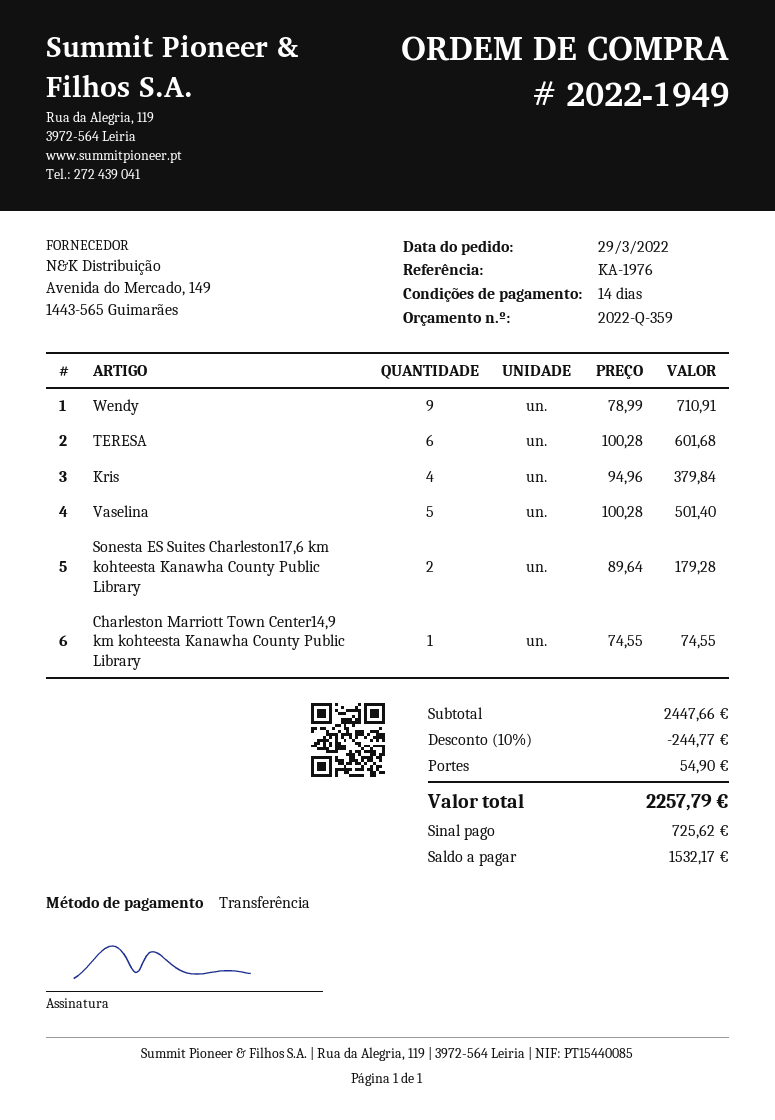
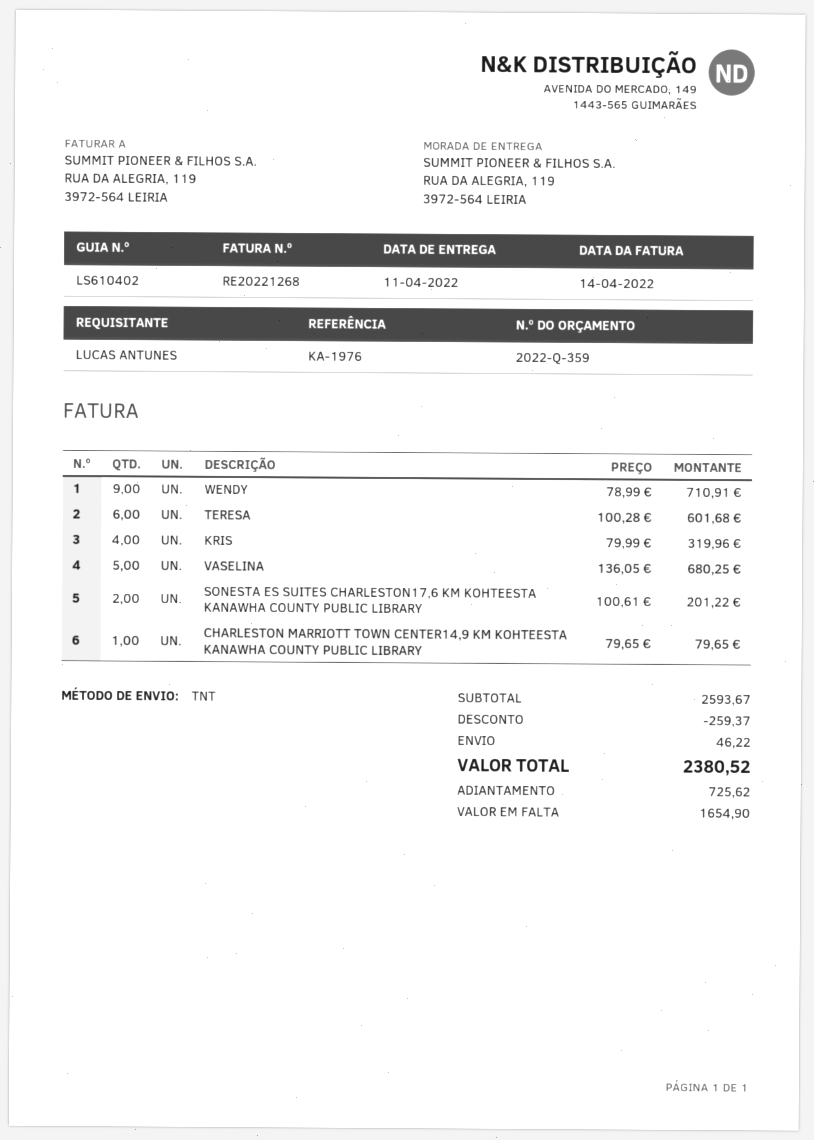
Kris: 4 x 94.96 = 379.84 -> 4 x 79.99 = 319.96
Vaselina: 5 x 100.28 = 501.40 -> 5 x 136.05 = 680.25
Sonesta ES Suites Charleston17,6 km kohteesta Kanawha County Public Library: 2 x 89.64 = 179.28 -> 2 x 100.61 = 201.22
Charleston Marriott Town Center14,9 km kohteesta Kanawha County Public Library: 1 x 74.55 = 74.55 -> 1 x 79.65 = 79.65
subtotal: 2447.66 -> 2593.67
discount: 244.77 -> 259.37
shipping: 54.90 -> 46.22
total: 2257.79 -> 2380.52
balance: 1532.17 -> 1654.90

